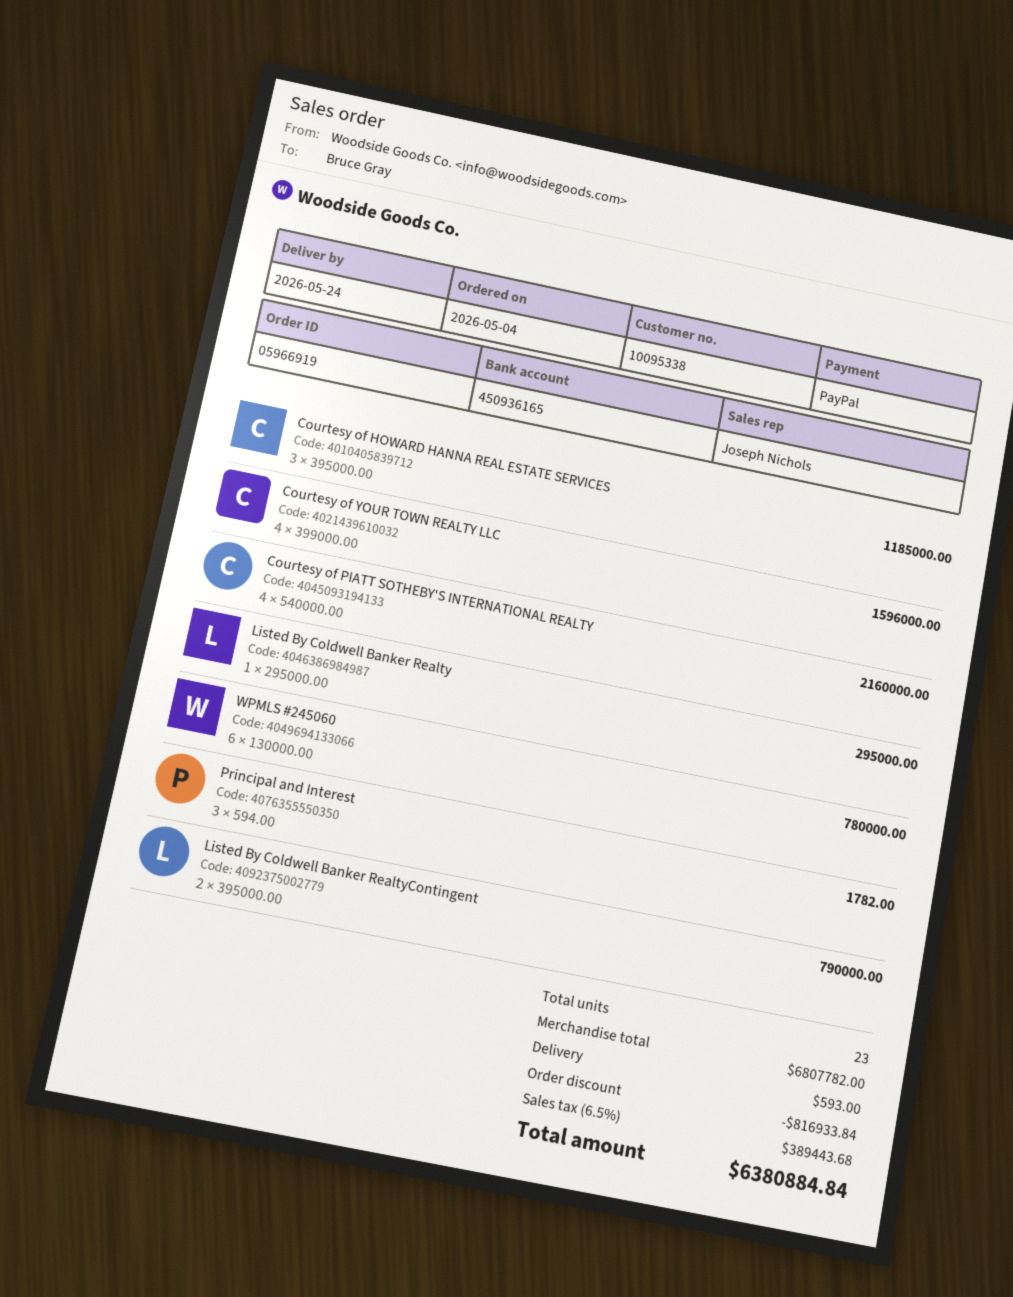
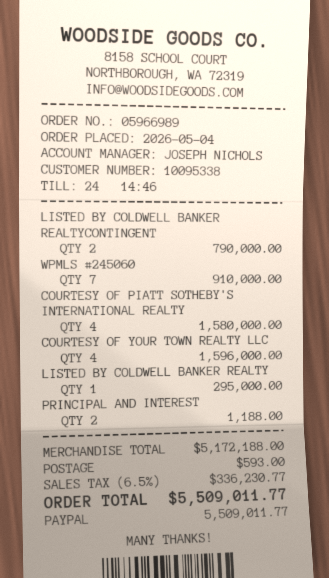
order number: 05966919 -> 05966989
Courtesy of HOWARD HANNA REAL ESTATE SERVICES: 3 for 1185000.00 -> none
Courtesy of PIATT SOTHEBY'S INTERNATIONAL REALTY: 4 for 2160000.00 -> 4 for 1580000.00
WPMLS #245060: 6 for 780000.00 -> 7 for 910000.00
Principal and Interest: 3 for 1782.00 -> 2 for 1188.00
subtotal: 6807782.00 -> 5172188.00
discount: 816933.84 -> none
tax: 6.5% = 389443.68 -> 6.5% = 336230.77
total: 6380884.84 -> 5509011.77

